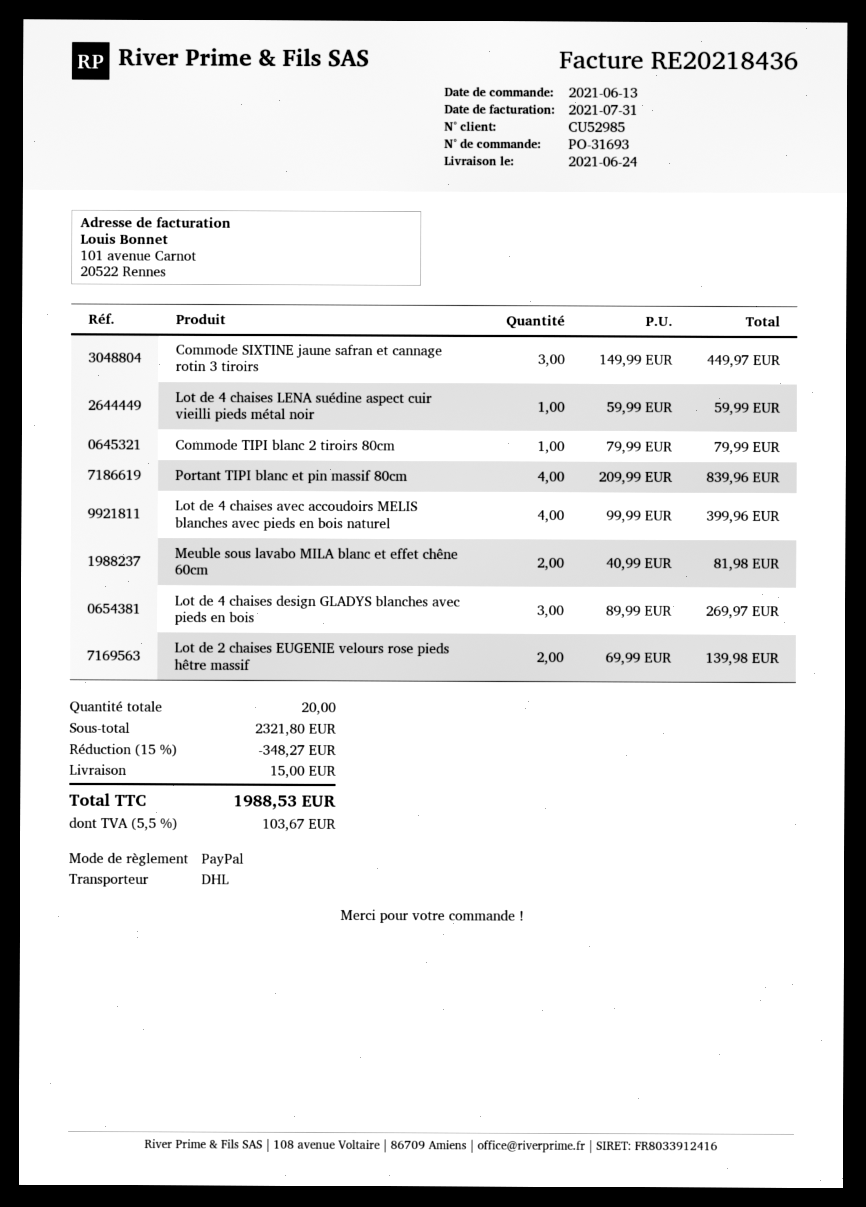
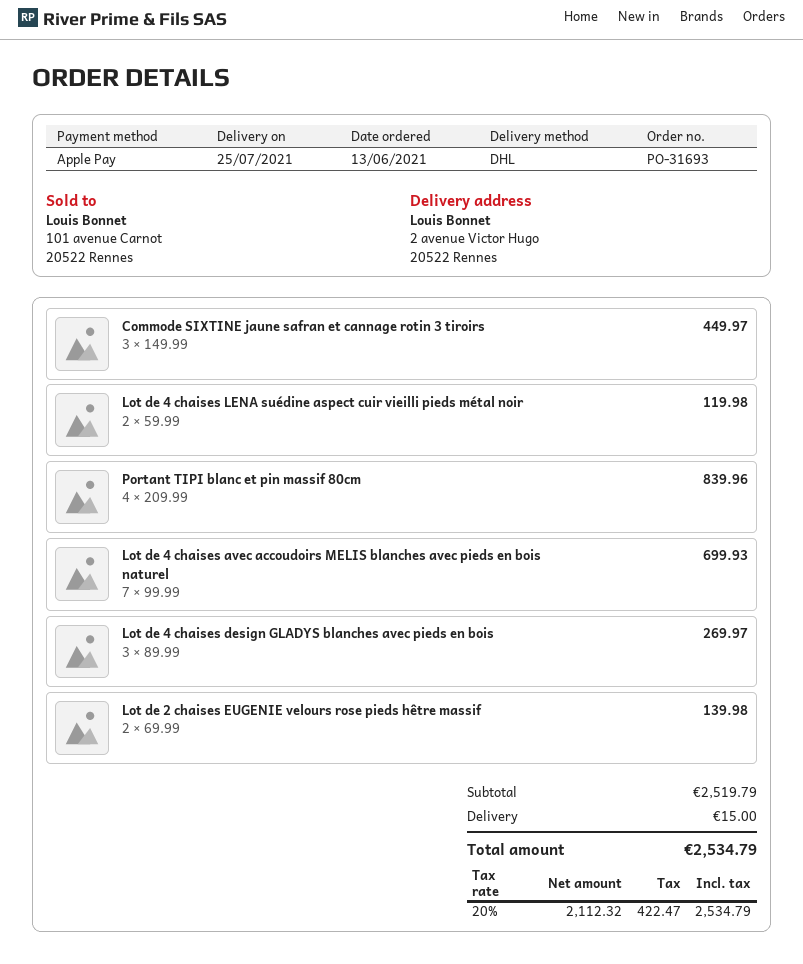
delivery date: 2021-06-24 -> 2021-07-25
payment method: PayPal -> Apple Pay
Lot de 4 chaises LENA suédine aspect cuir vieilli pieds métal noir: 1 x 59.99 = 59.99 -> 2 x 59.99 = 119.98
Commode TIPI blanc 2 tiroirs 80cm: 1 x 79.99 = 79.99 -> none
Lot de 4 chaises avec accoudoirs MELIS blanches avec pieds en bois naturel: 4 x 99.99 = 399.96 -> 7 x 99.99 = 699.93
Meuble sous lavabo MILA blanc et effet chêne 60cm: 2 x 40.99 = 81.98 -> none
subtotal: 2321.80 -> 2519.79
discount: 15% = 348.27 -> none
tax: 5.5% = 103.67 -> 20% = 422.47
total: 1988.53 -> 2534.79

